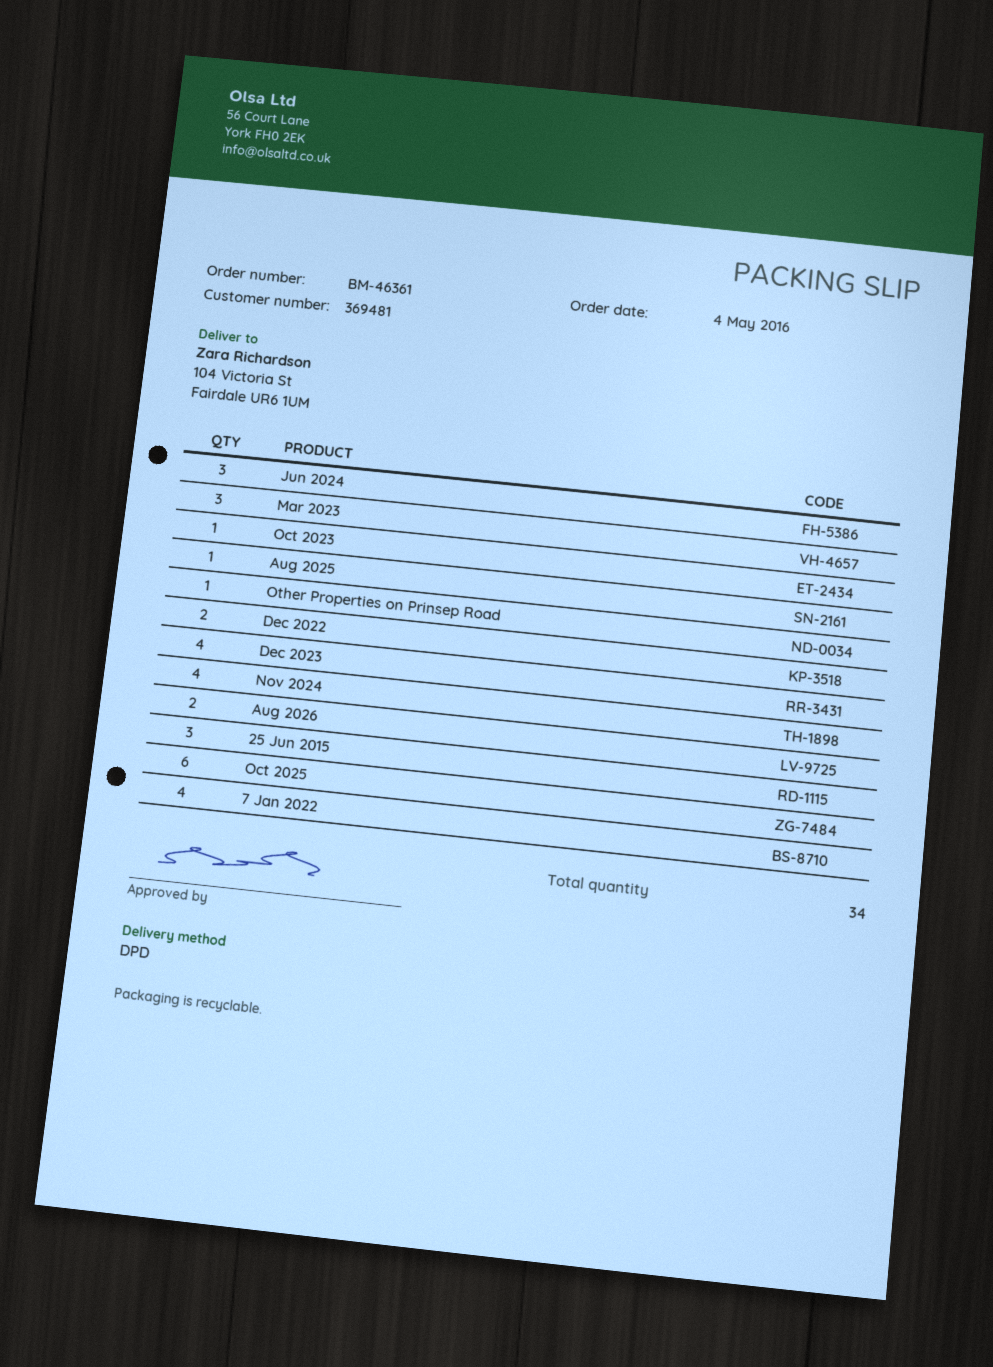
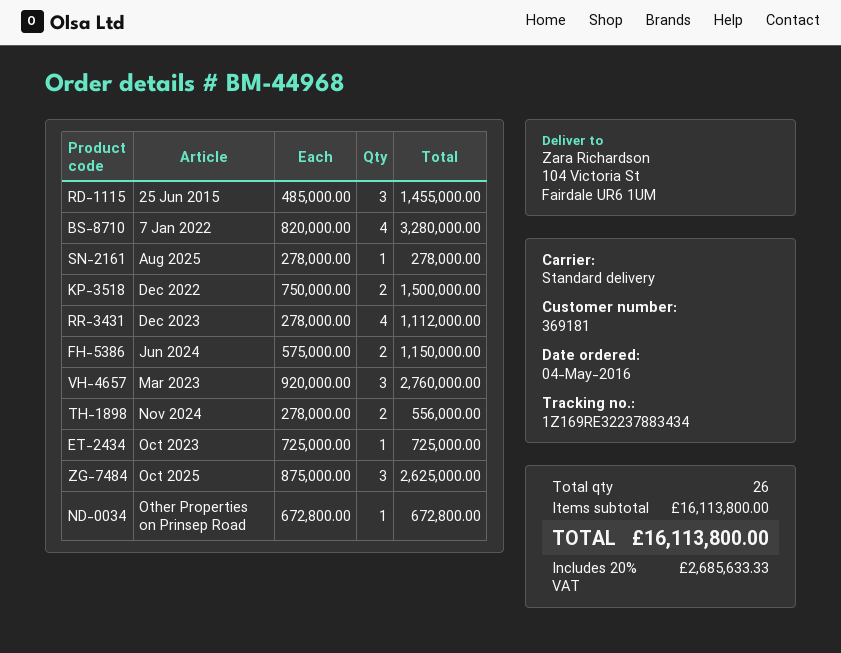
order number: BM-46361 -> BM-44968
customer number: 369481 -> 369181
shipping method: DPD -> standard
Jun 2024: 3 -> 2
Nov 2024: 4 -> 2
Aug 2026: 2 -> none
Oct 2025: 6 -> 3
total quantity: 34 -> 26

